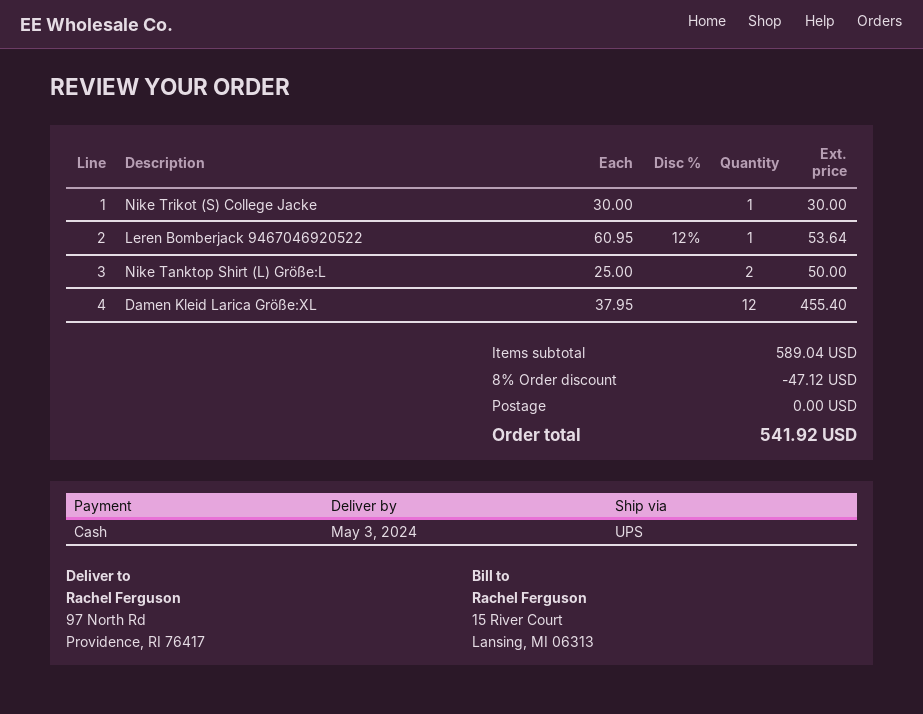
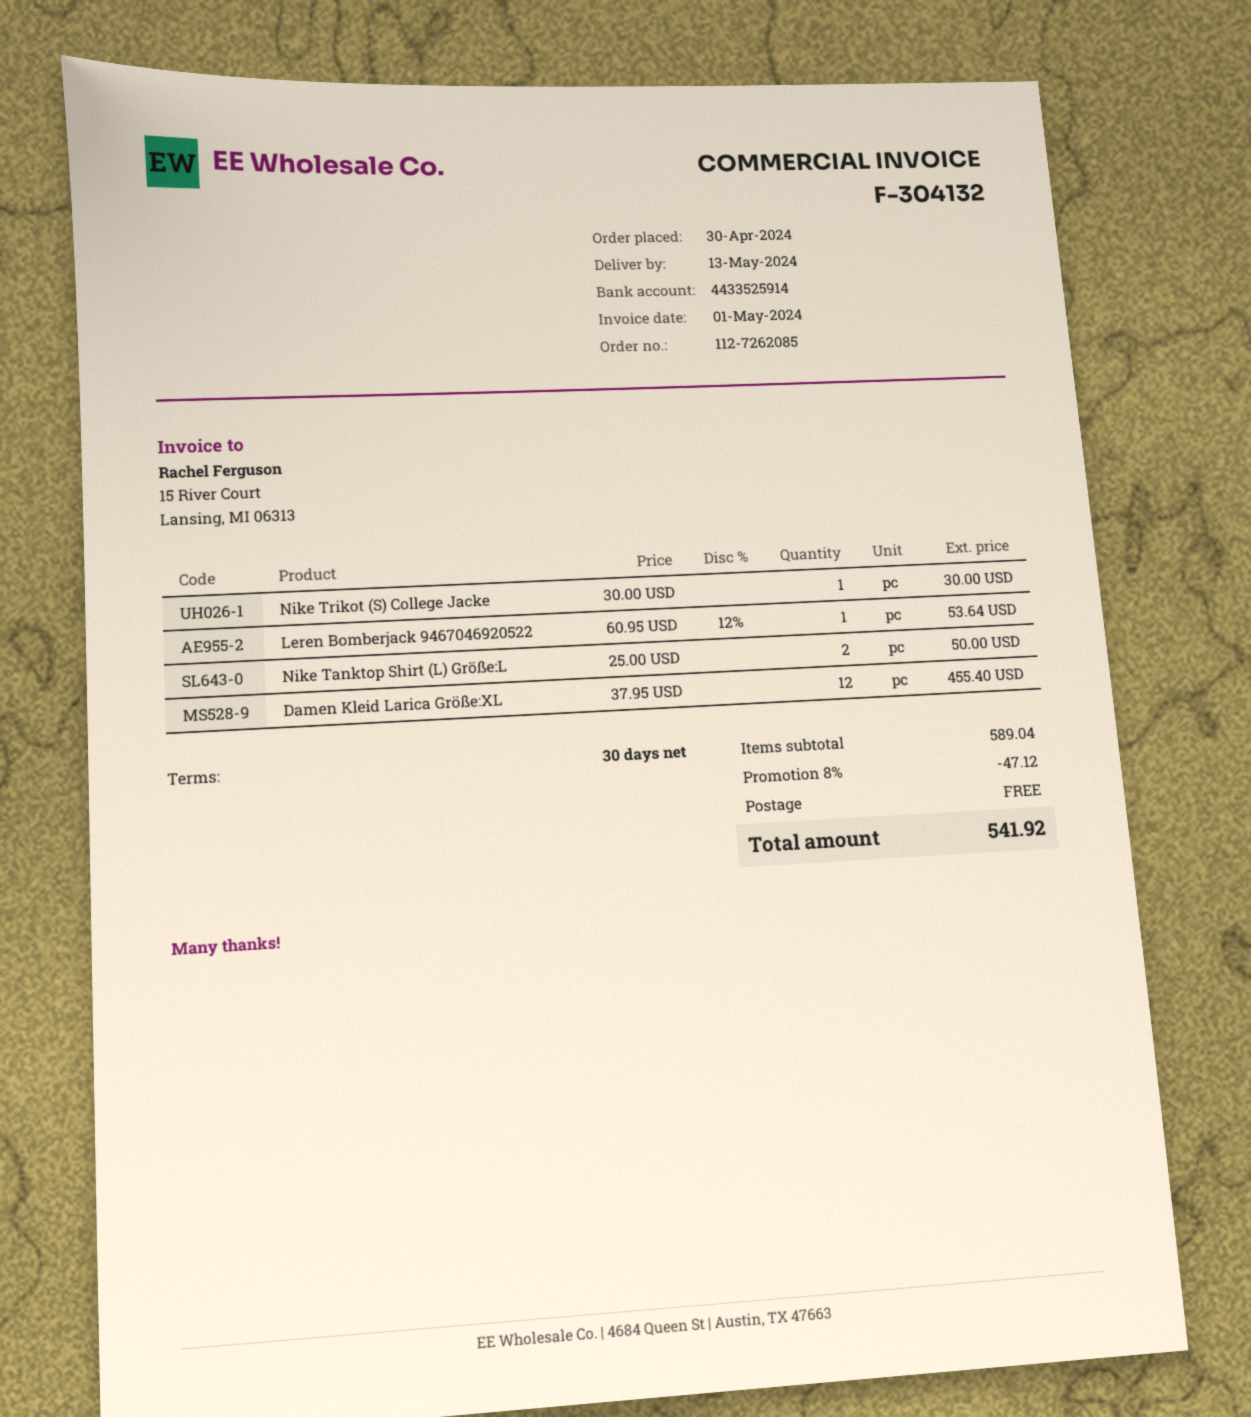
delivery date: 2024-05-03 -> 2024-05-13

